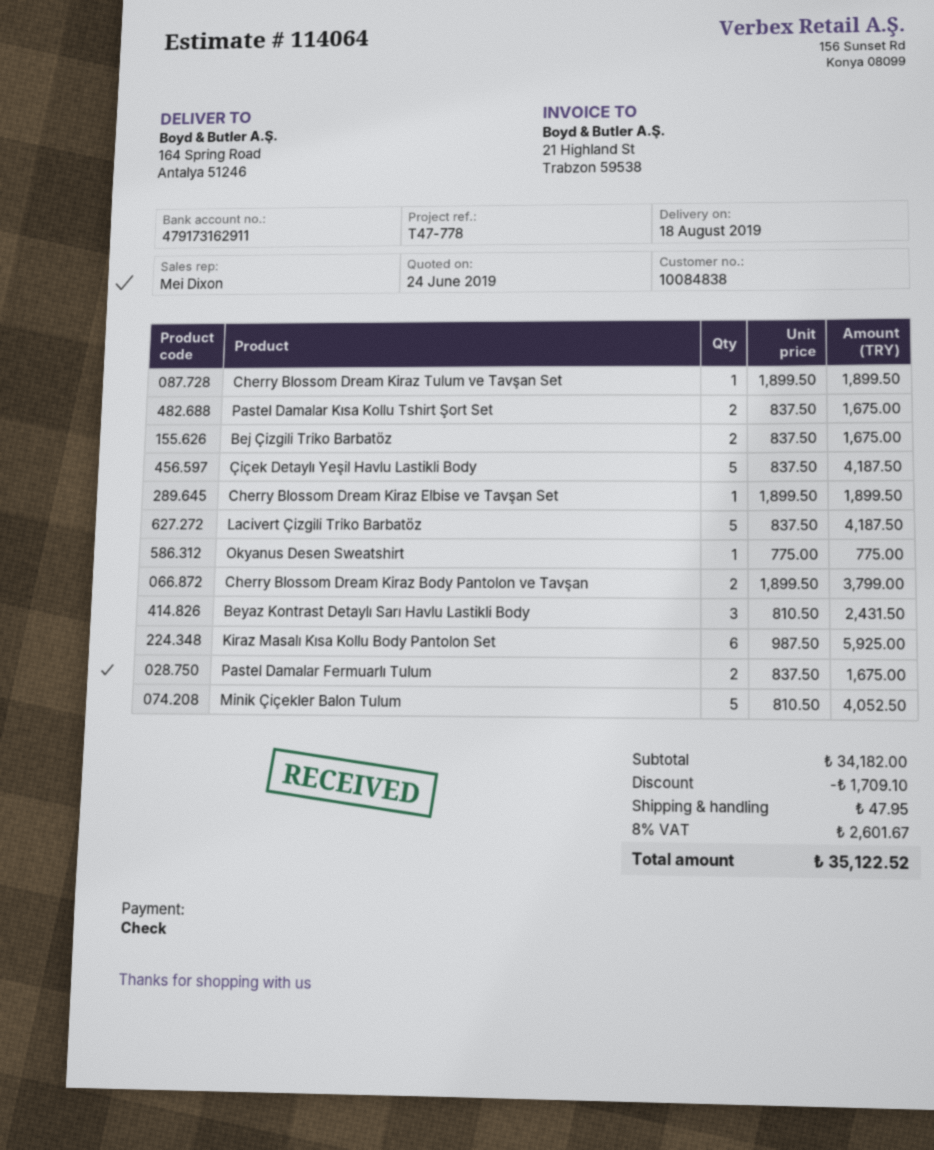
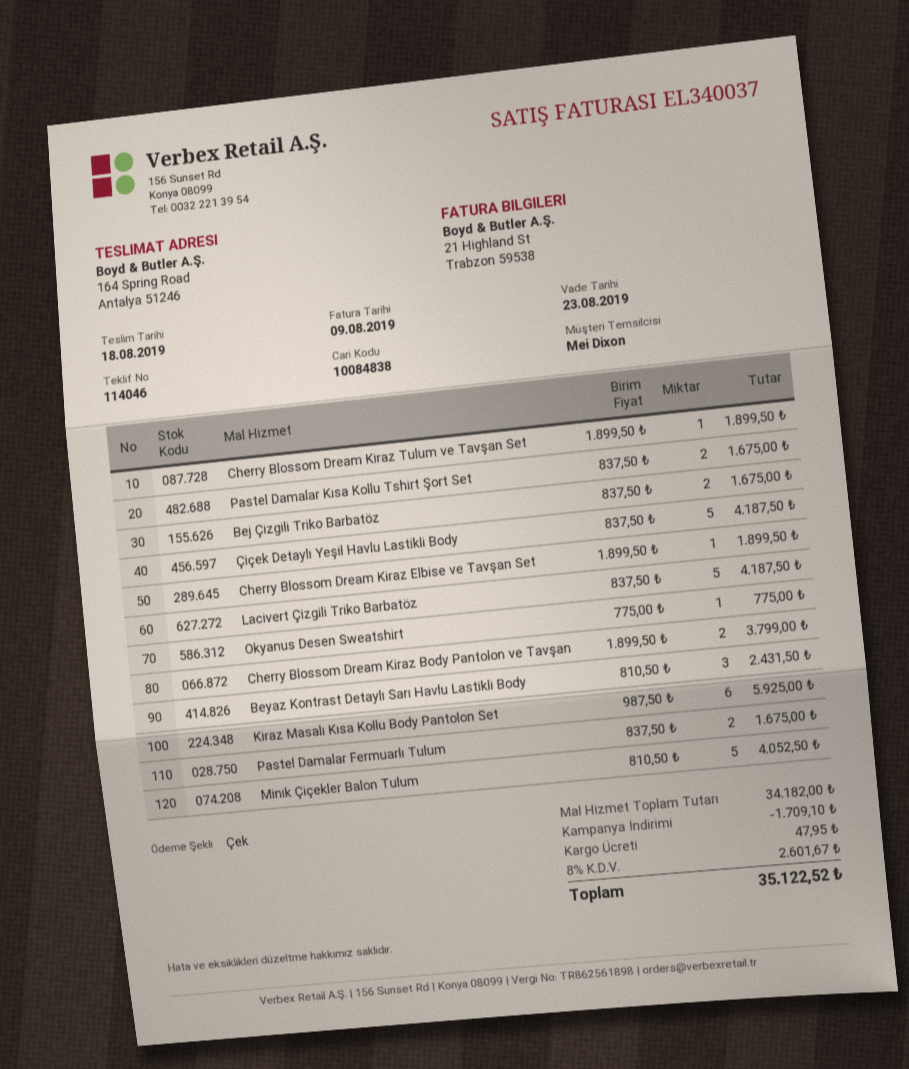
quote number: 114064 -> 114046

